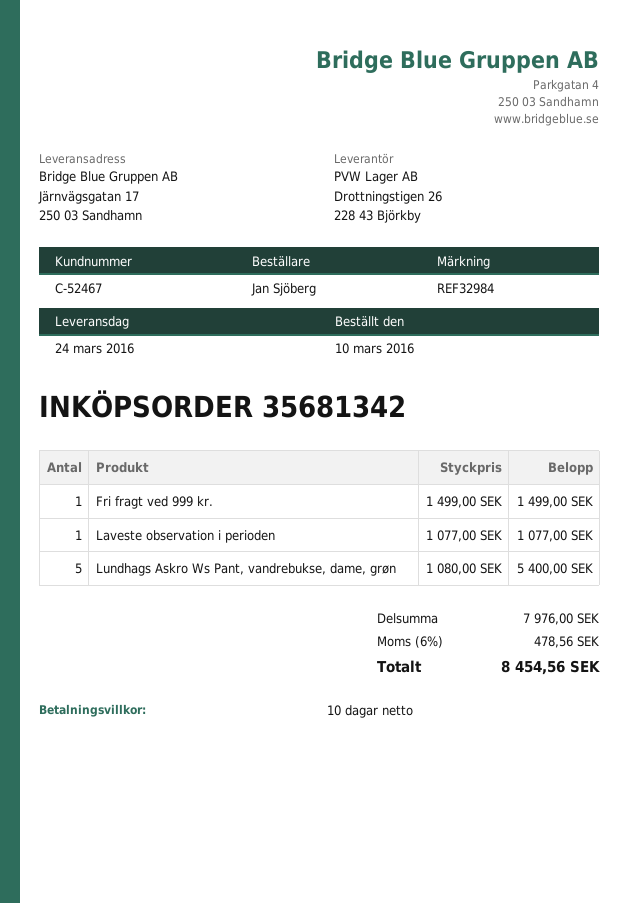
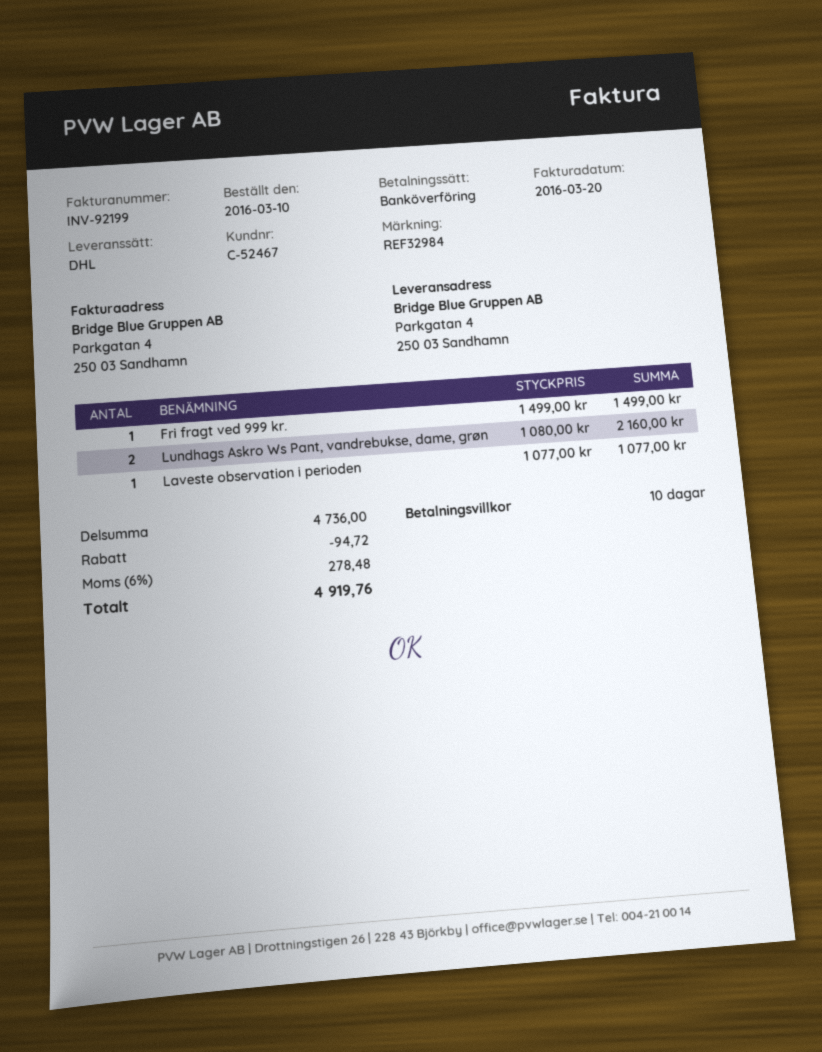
ship to: Järnvägsgatan 17, 250 03 Sandhamn -> Parkgatan 4, 250 03 Sandhamn
Lundhags Askro Ws Pant, vandrebukse, dame, grøn: 5 x 1080.00 = 5400.00 -> 2 x 1080.00 = 2160.00
subtotal: 7976.00 -> 4736.00
discount: none -> 94.72
tax: 6% = 478.56 -> 6% = 278.48
total: 8454.56 -> 4919.76

